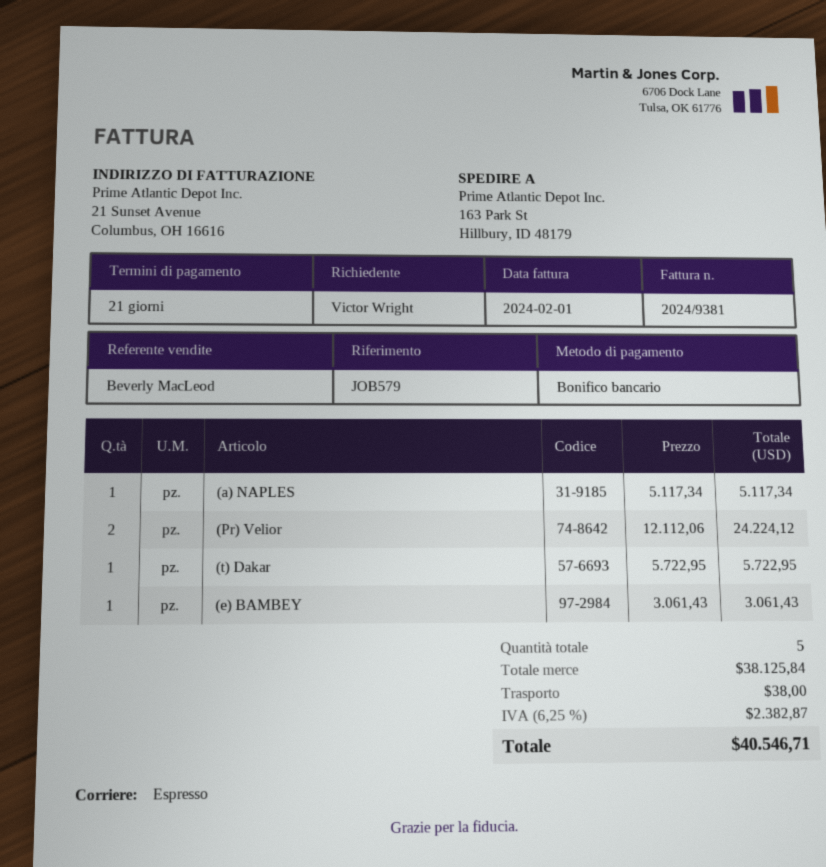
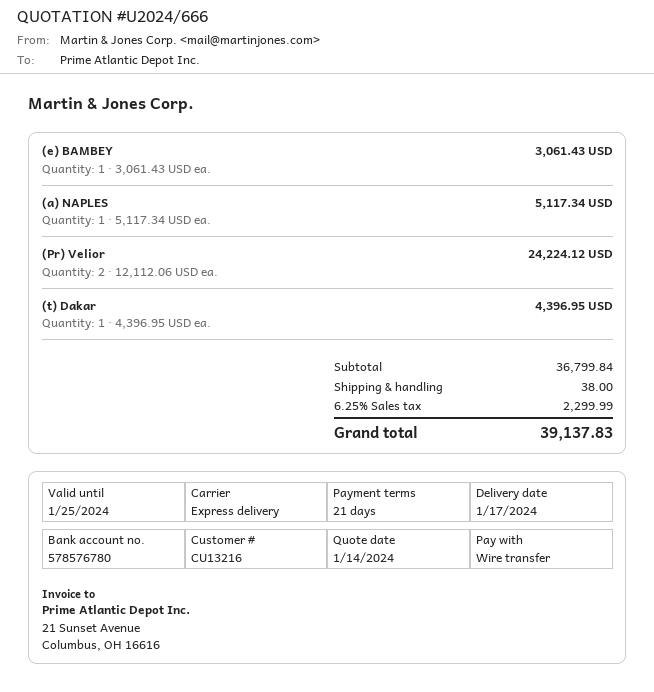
(t) Dakar: 1 x 5722.95 = 5722.95 -> 1 x 4396.95 = 4396.95
subtotal: 38125.84 -> 36799.84
tax: 6.25% = 2382.87 -> 6.25% = 2299.99
total: 40546.71 -> 39137.83

